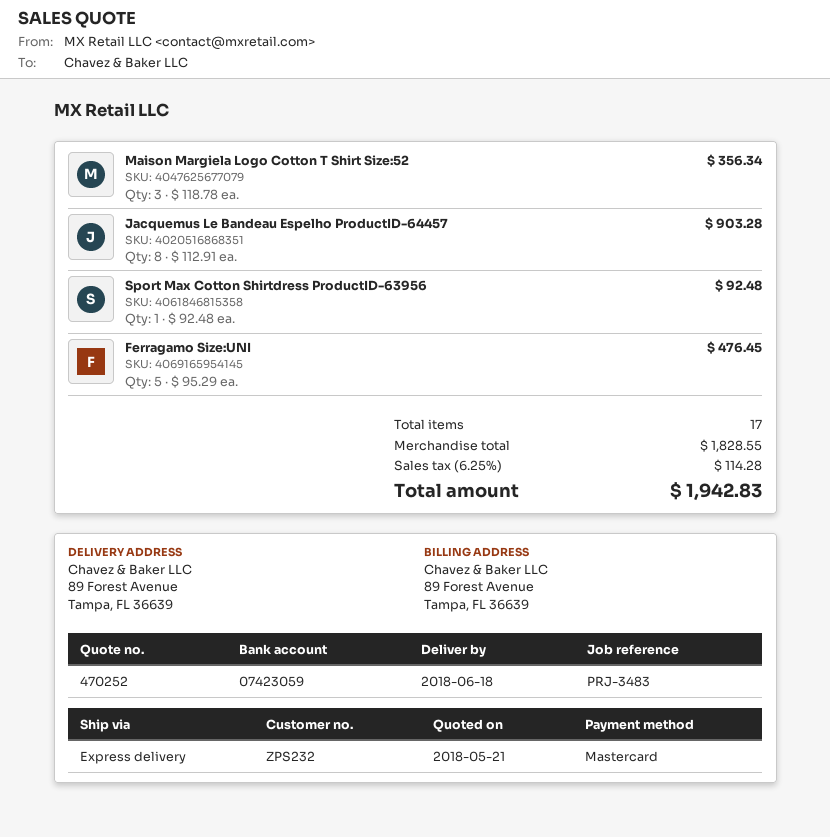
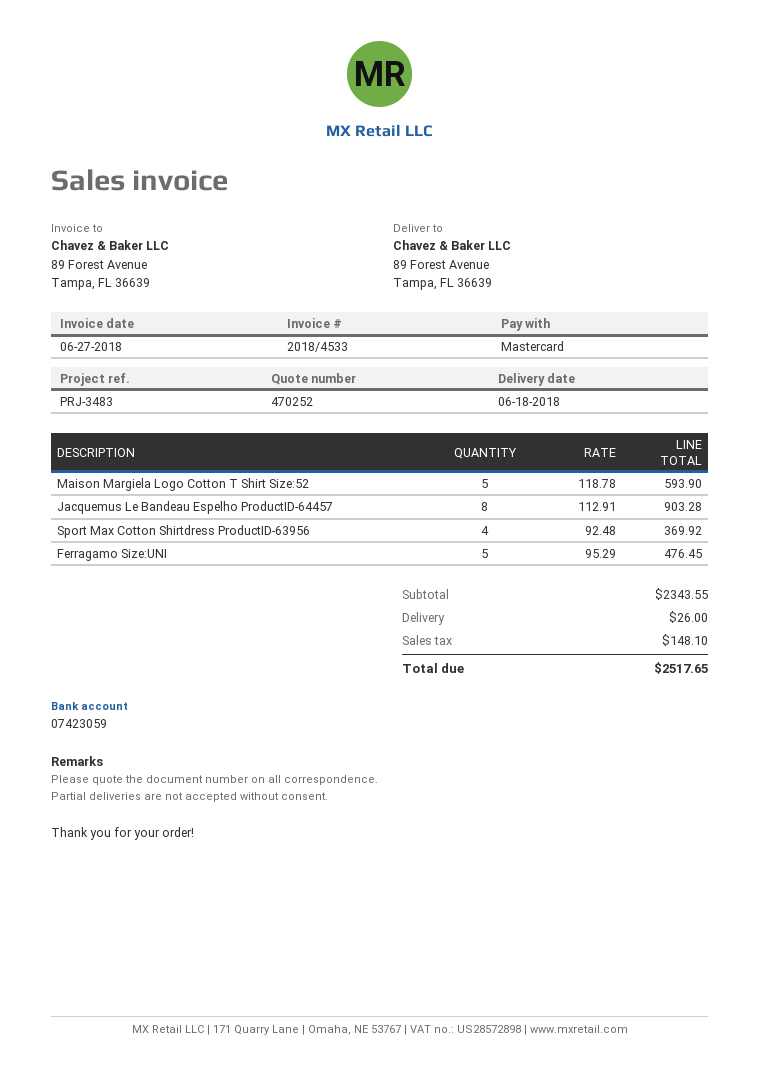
Maison Margiela Logo Cotton T Shirt Size:52: 3 x 118.78 = 356.34 -> 5 x 118.78 = 593.90
Sport Max Cotton Shirtdress ProductID-63956: 1 x 92.48 = 92.48 -> 4 x 92.48 = 369.92
subtotal: 1828.55 -> 2343.55
shipping: none -> 26.00
tax: 114.28 -> 148.10
total: 1942.83 -> 2517.65

